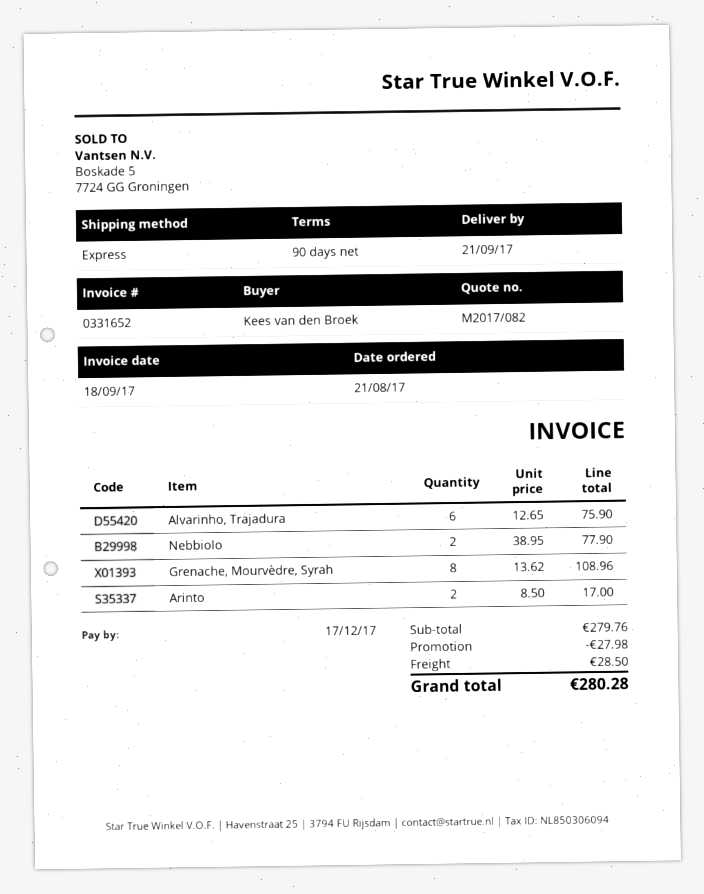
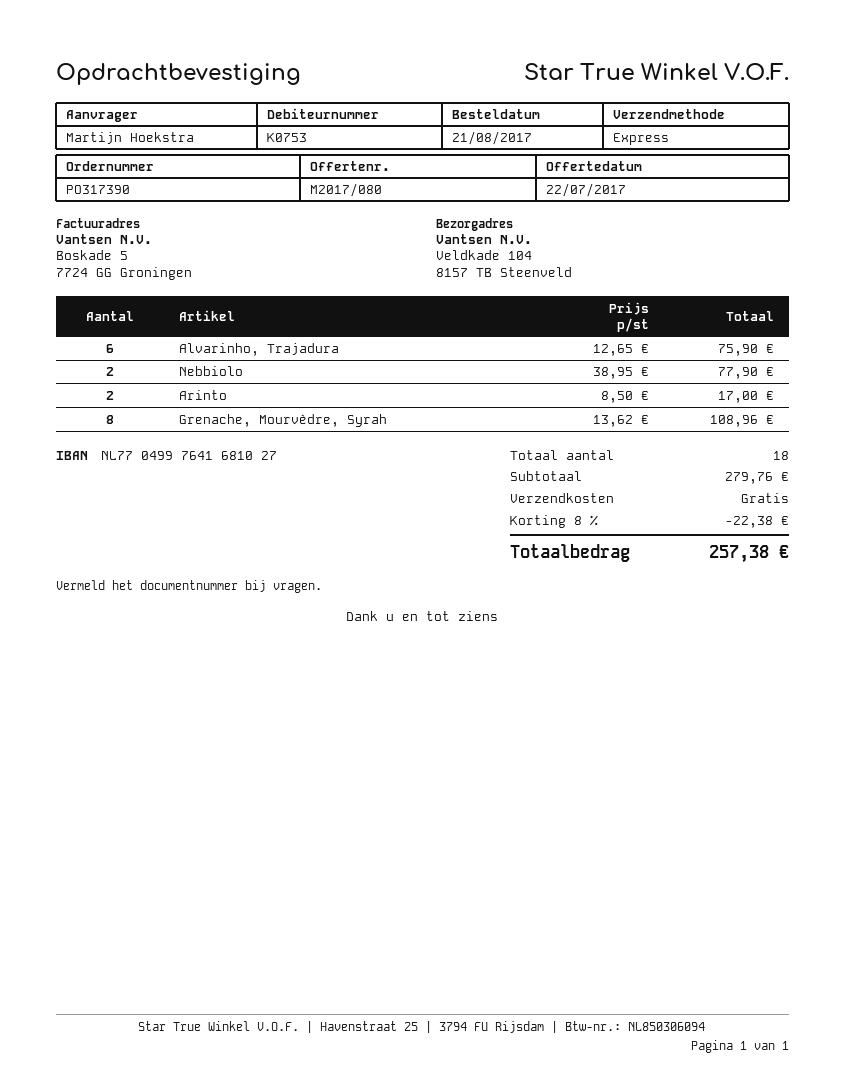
quote number: M2017/082 -> M2017/080
ordered by: Kees van den Broek -> Martijn Hoekstra
discount: 27.98 -> 22.38
shipping: 28.50 -> 0.00
total: 280.28 -> 257.38

